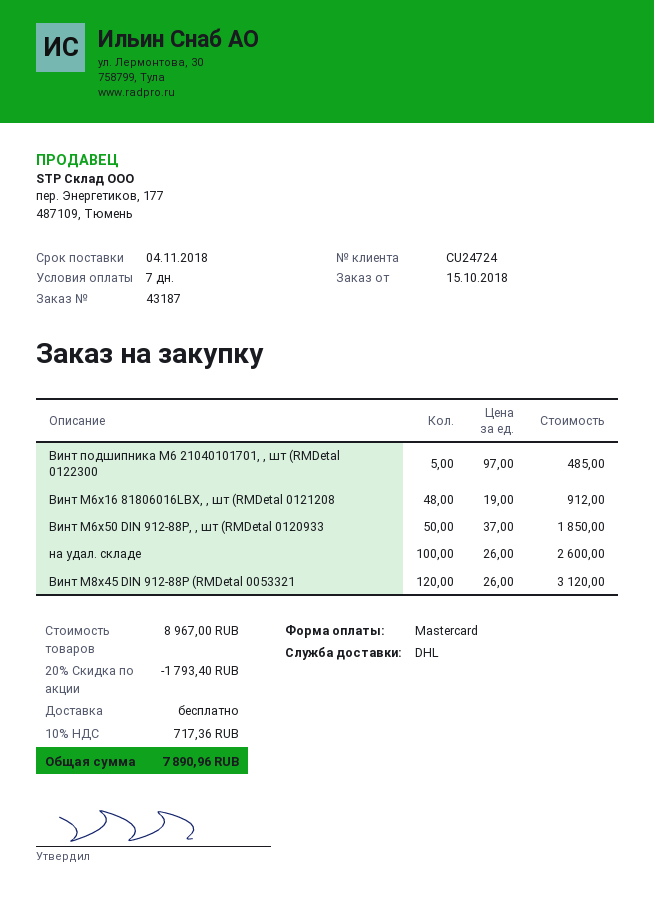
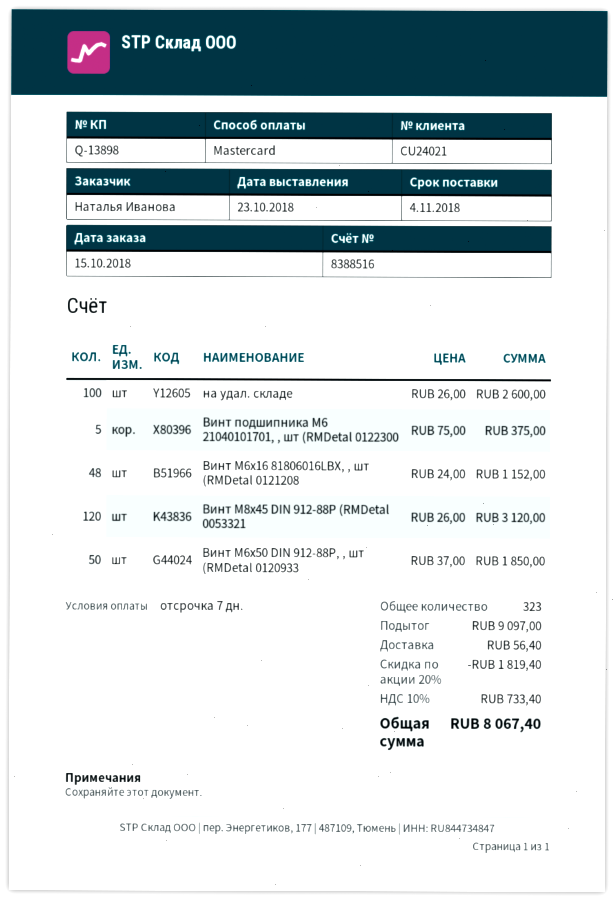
customer number: CU24724 -> CU24021
Винт подшипника М6 21040101701, , шт (RMDetal 0122300: 5 x 97.00 = 485.00 -> 5 x 75.00 = 375.00
Винт М6х16 81806016LBX, , шт (RMDetal 0121208: 48 x 19.00 = 912.00 -> 48 x 24.00 = 1152.00
subtotal: 8967.00 -> 9097.00
discount: 20% = 1793.40 -> 20% = 1819.40
shipping: 0.00 -> 56.40
tax: 10% = 717.36 -> 10% = 733.40
total: 7890.96 -> 8067.40

